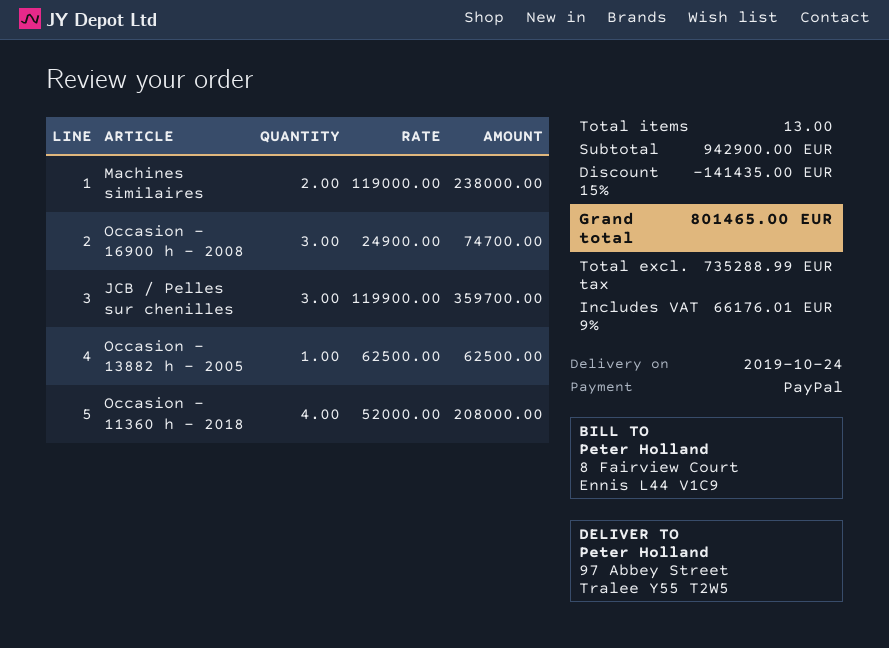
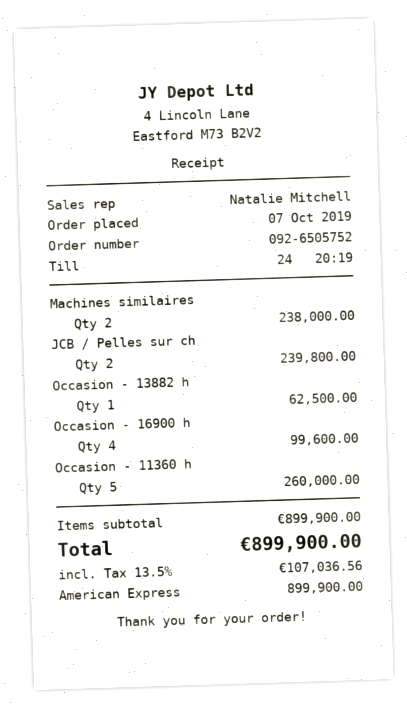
payment method: PayPal -> American Express
Occasion - 16900 h - 2008: 3 for 74700.00 -> 4 for 99600.00
JCB / Pelles sur chenilles: 3 for 359700.00 -> 2 for 239800.00
Occasion - 11360 h - 2018: 4 for 208000.00 -> 5 for 260000.00
subtotal: 942900.00 -> 899900.00
discount: 15% = 141435.00 -> none
tax: 9% = 66176.01 -> 13.5% = 107036.56
total: 801465.00 -> 899900.00

